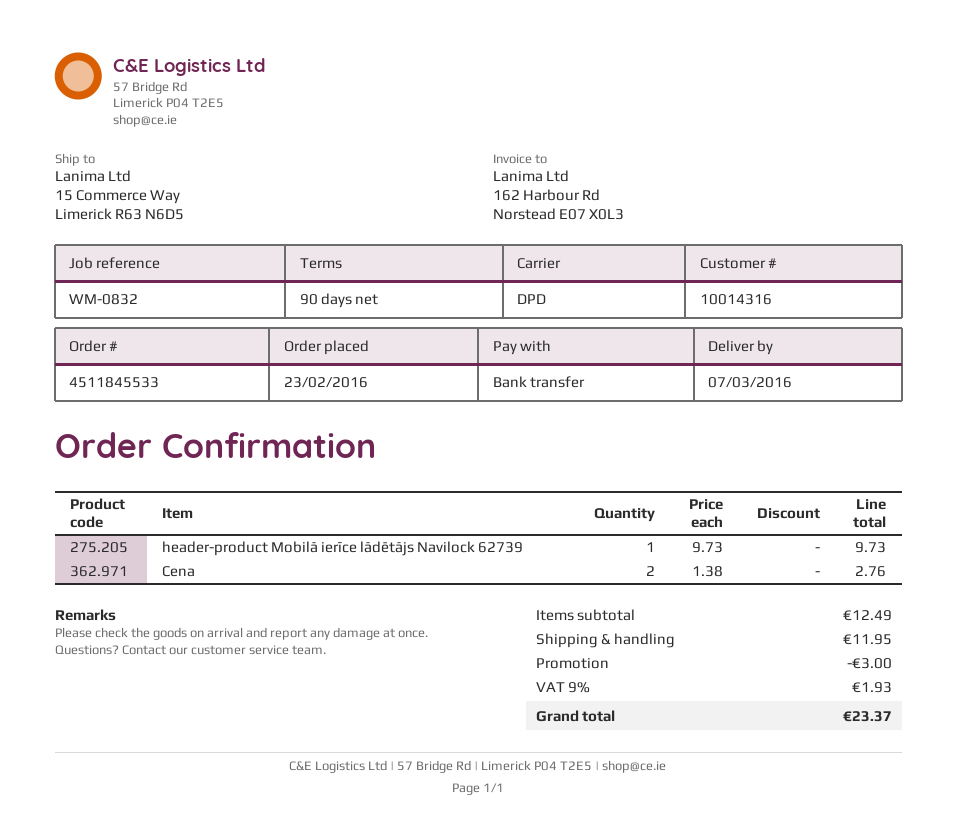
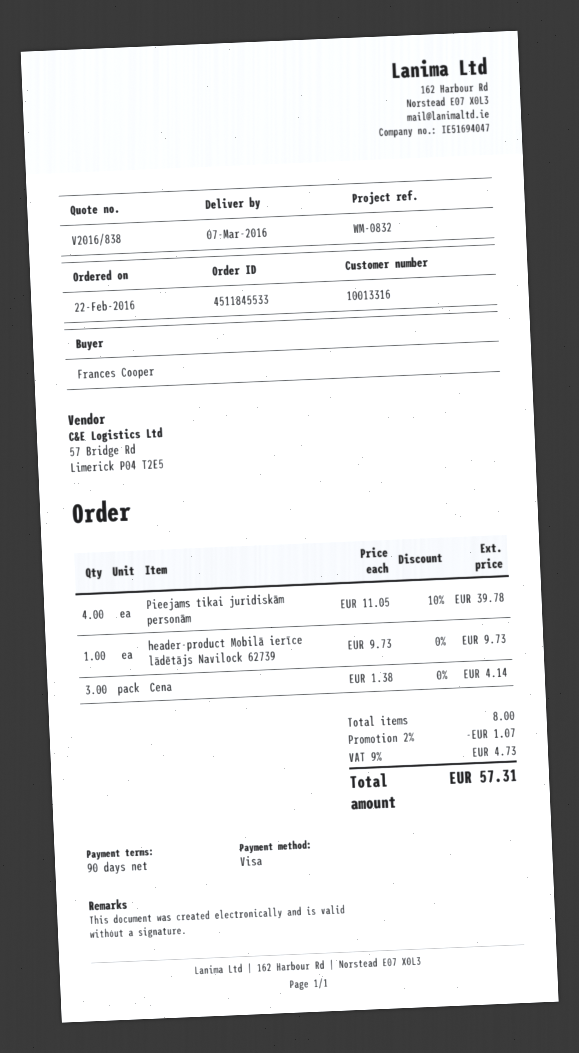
order date: 2016-02-23 -> 2016-02-22
customer number: 10014316 -> 10013316
payment method: bank transfer -> Visa
Cena: 2 x 1.38 = 2.76 -> 3 x 1.38 = 4.14
Pieejams tikai juridiskām personām: none -> 4 x 11.05 - 10% = 39.78
discount: 3.00 -> 1.07
shipping: 11.95 -> none
tax: 9% = 1.93 -> 9% = 4.73
total: 23.37 -> 57.31

